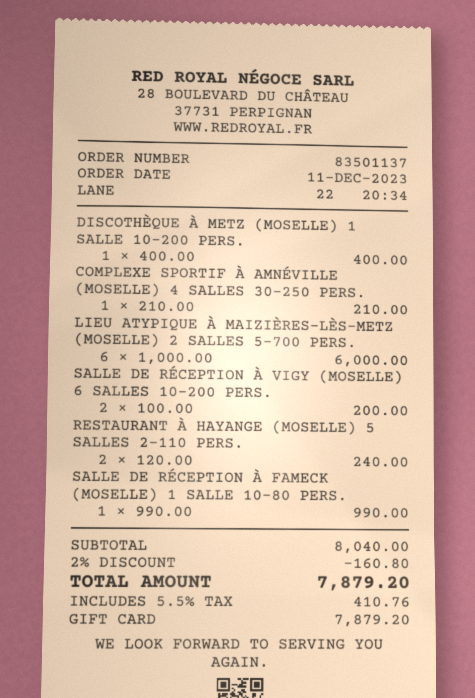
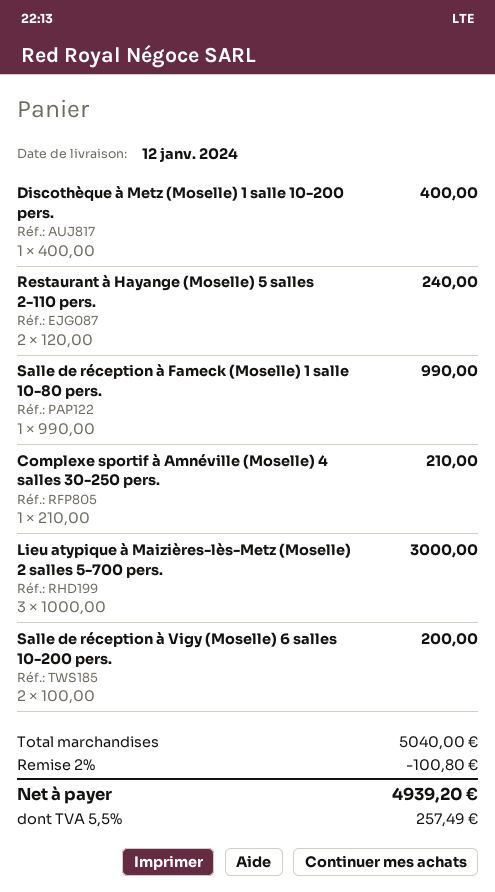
LIEU ATYPIQUE À MAIZIÈRES-LÈS-METZ (MOSELLE) 2 SALLES 5-700 PERS.: 6 x 1000.00 = 6000.00 -> 3 x 1000.00 = 3000.00
subtotal: 8040.00 -> 5040.00
discount: 2% = 160.80 -> 2% = 100.80
tax: 5.5% = 410.76 -> 5.5% = 257.49
total: 7879.20 -> 4939.20

